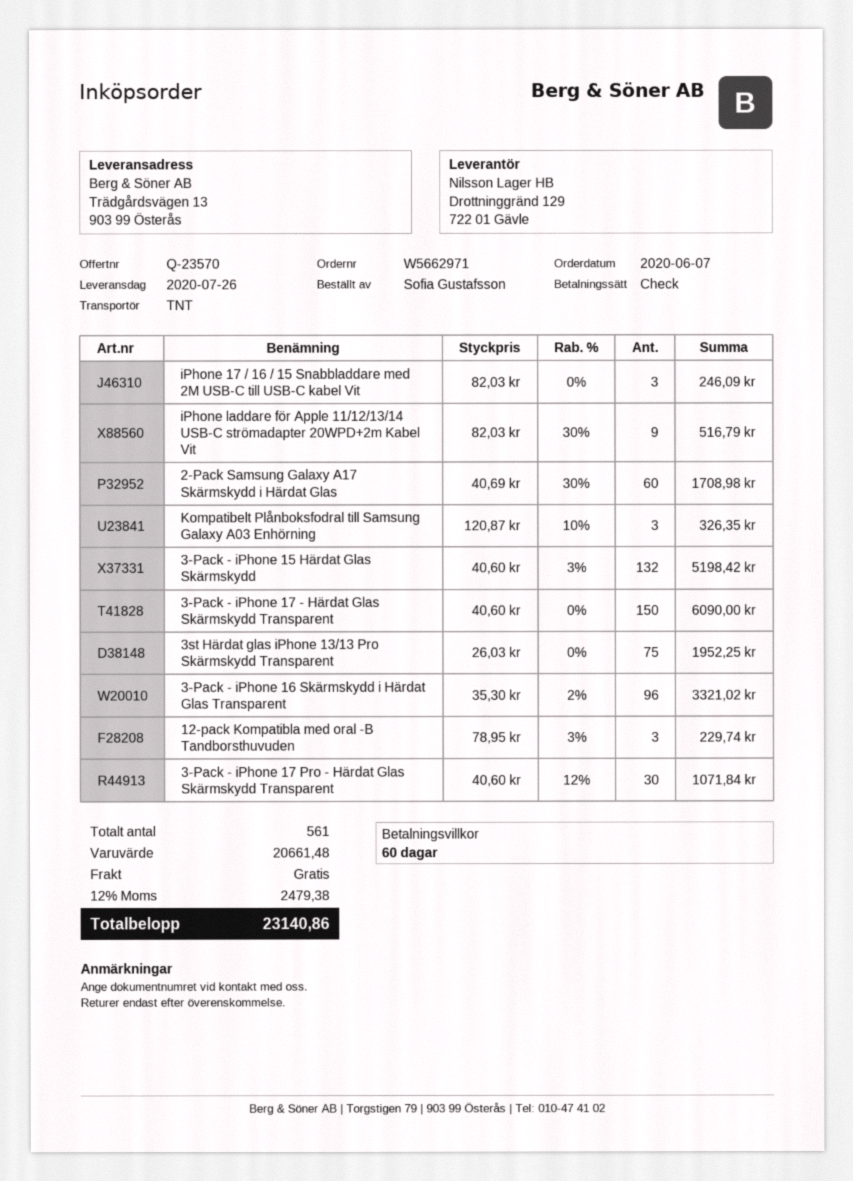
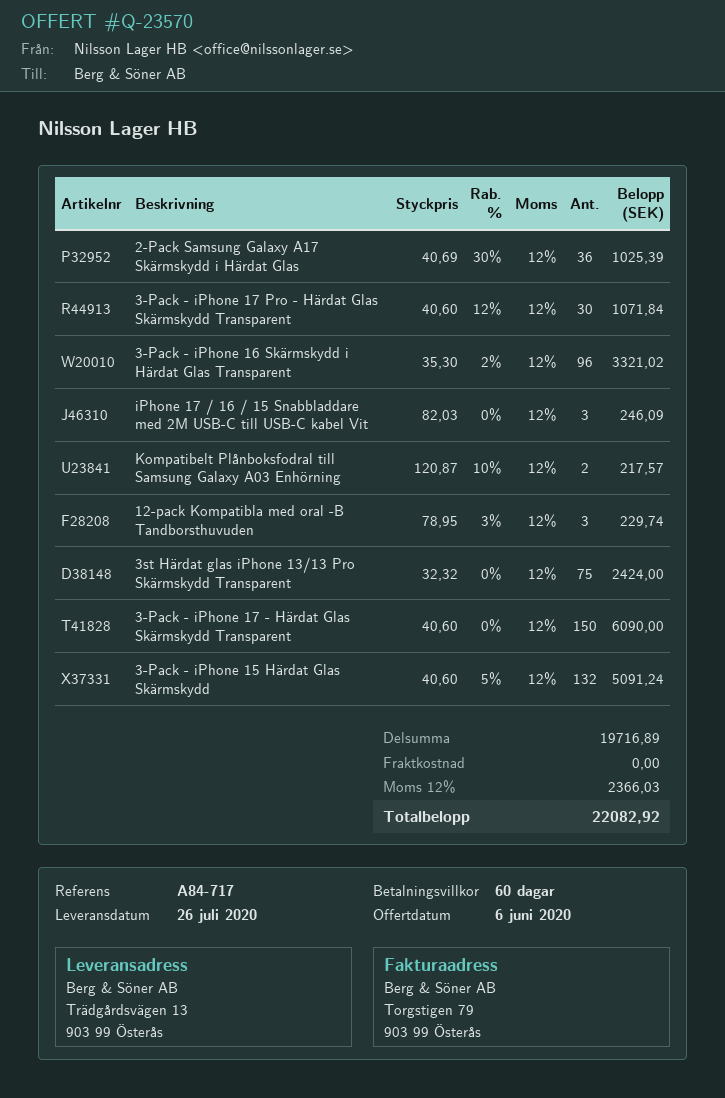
iPhone laddare för Apple 11/12/13/14 USB-C strömadapter 20WPD+2m Kabel Vit: 9 x 82.03 - 30% = 516.79 -> none
2-Pack Samsung Galaxy A17 Skärmskydd i Härdat Glas: 60 x 40.69 - 30% = 1708.98 -> 36 x 40.69 - 30% = 1025.39
Kompatibelt Plånboksfodral till Samsung Galaxy A03 Enhörning: 3 x 120.87 - 10% = 326.35 -> 2 x 120.87 - 10% = 217.57
3-Pack - iPhone 15 Härdat Glas Skärmskydd: 132 x 40.60 - 3% = 5198.42 -> 132 x 40.60 - 5% = 5091.24
3st Härdat glas iPhone 13/13 Pro Skärmskydd Transparent: 75 x 26.03 = 1952.25 -> 75 x 32.32 = 2424.00
subtotal: 20661.48 -> 19716.89
tax: 12% = 2479.38 -> 12% = 2366.03
total: 23140.86 -> 22082.92

